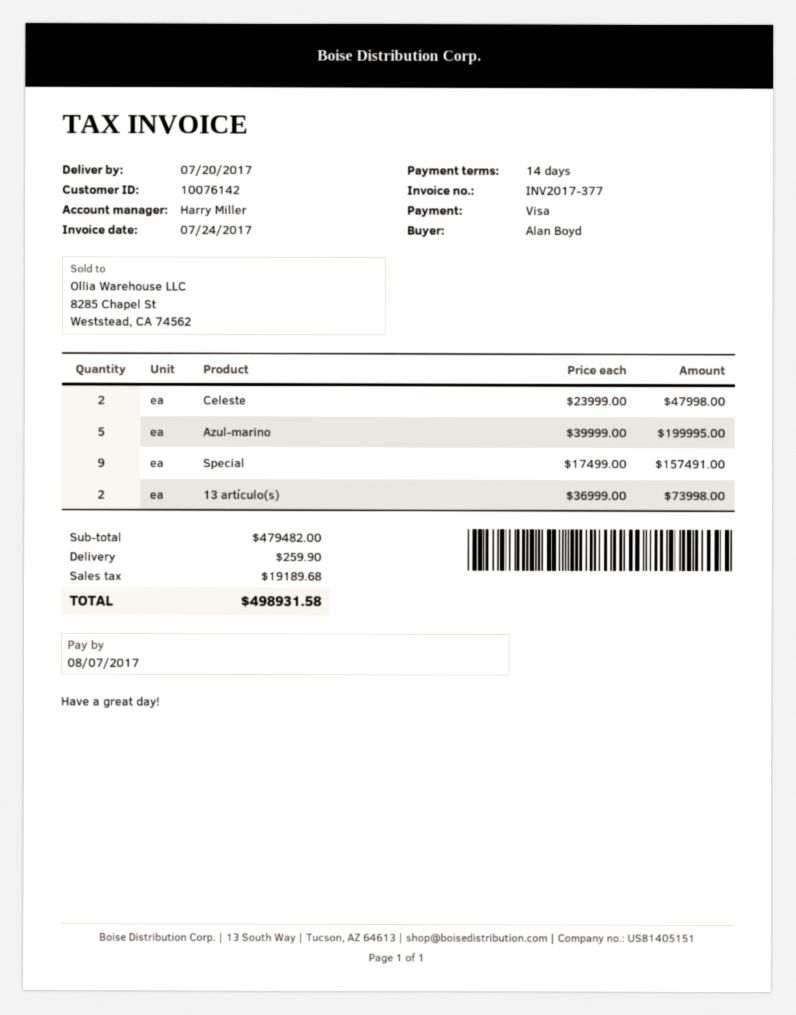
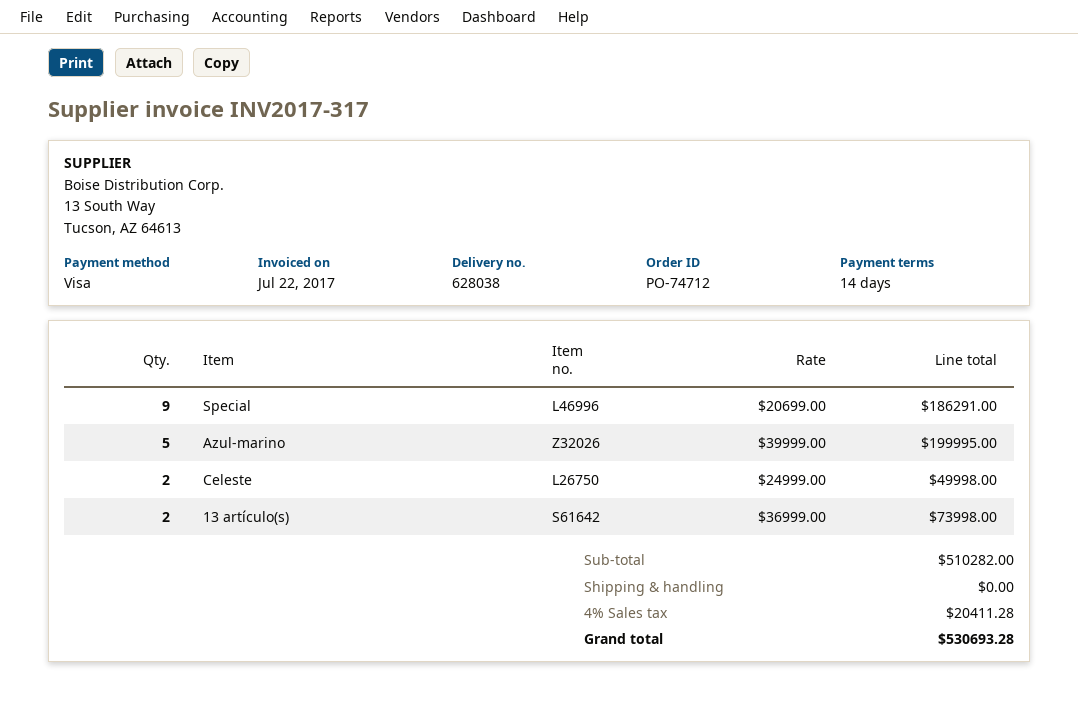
invoice number: INV2017-377 -> INV2017-317
invoice date: 2017-07-24 -> 2017-07-22
Celeste: 2 x 23999.00 = 47998.00 -> 2 x 24999.00 = 49998.00
Special: 9 x 17499.00 = 157491.00 -> 9 x 20699.00 = 186291.00
subtotal: 479482.00 -> 510282.00
shipping: 259.90 -> 0.00
tax: 19189.68 -> 20411.28
total: 498931.58 -> 530693.28

